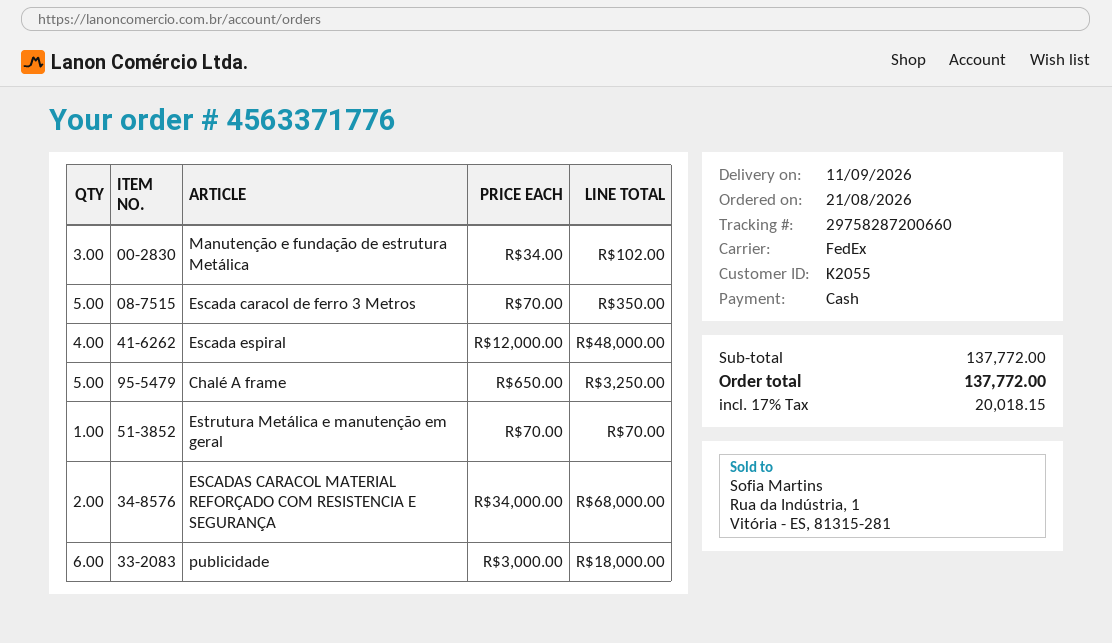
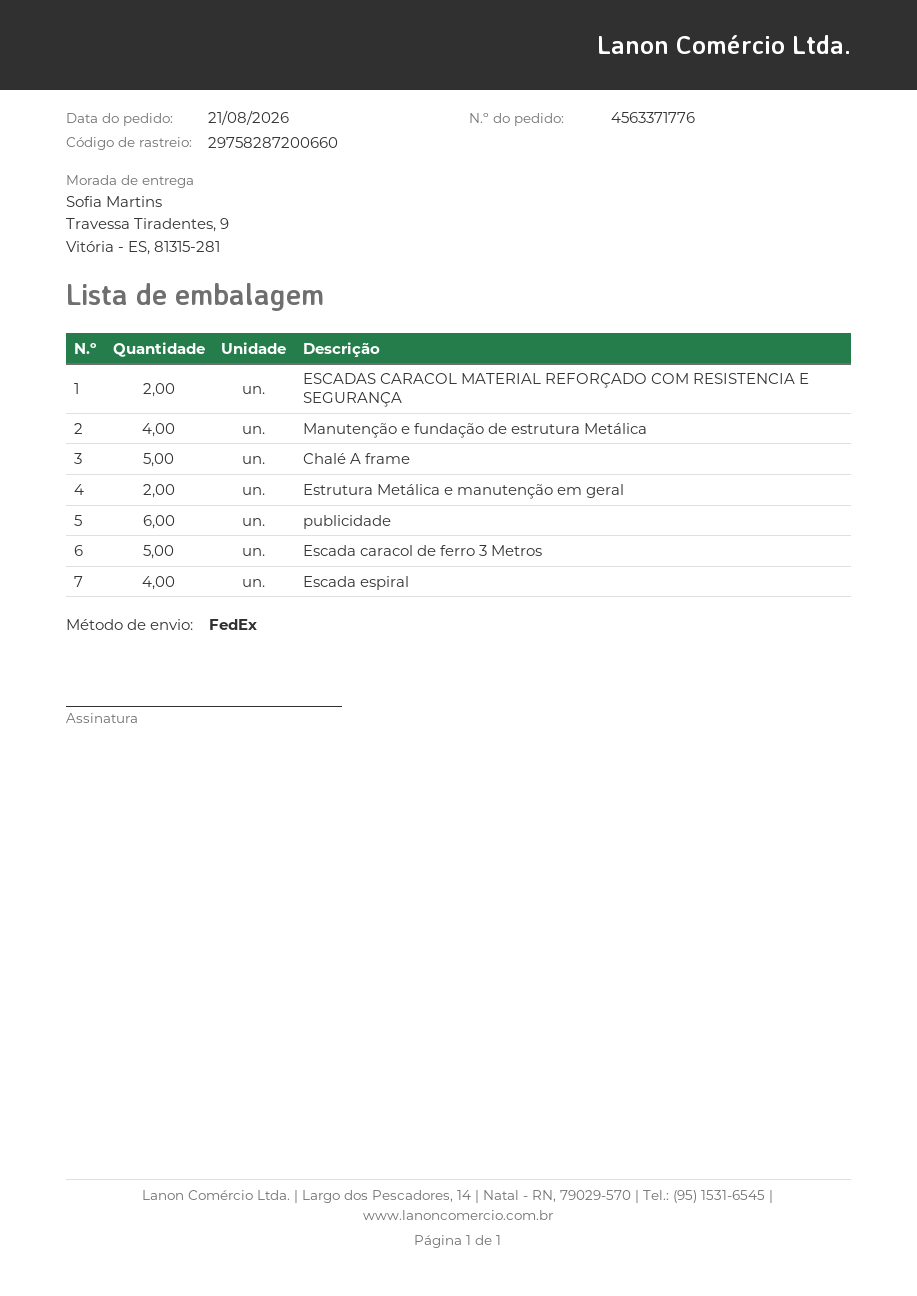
Manutenção e fundação de estrutura Metálica: 3 -> 4
Estrutura Metálica e manutenção em geral: 1 -> 2

